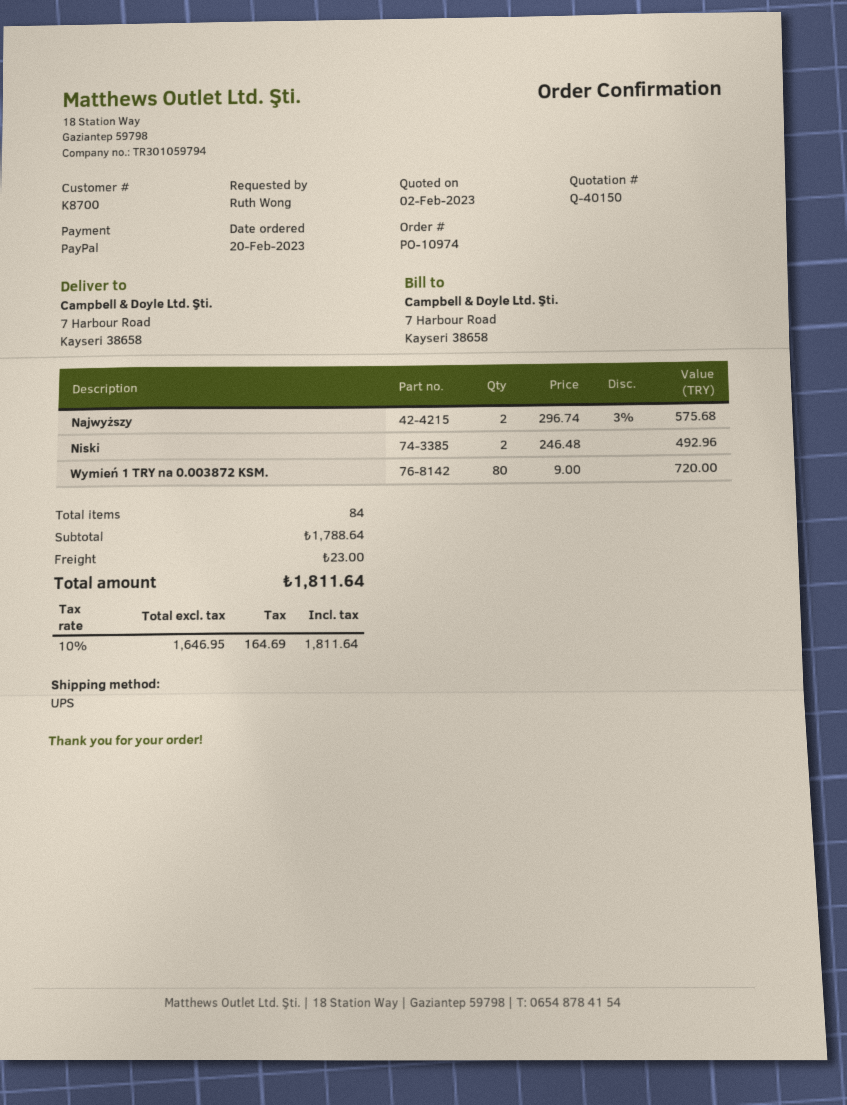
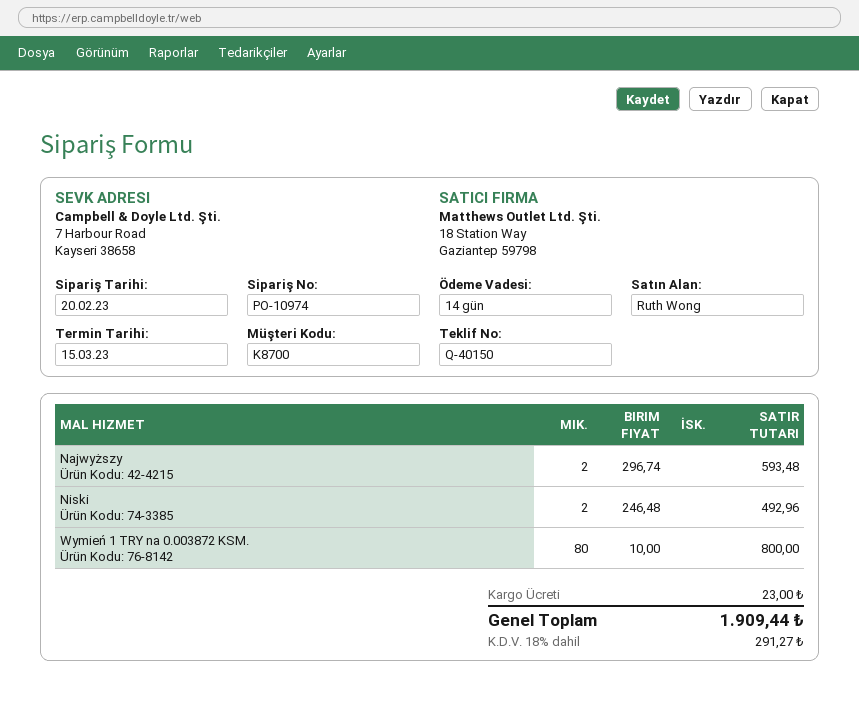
Najwyższy: 2 x 296.74 - 3% = 575.68 -> 2 x 296.74 = 593.48
Wymień 1 TRY na 0.003872 KSM.: 80 x 9.00 = 720.00 -> 80 x 10.00 = 800.00
tax: 10% = 164.69 -> 18% = 291.27
total: 1811.64 -> 1909.44

